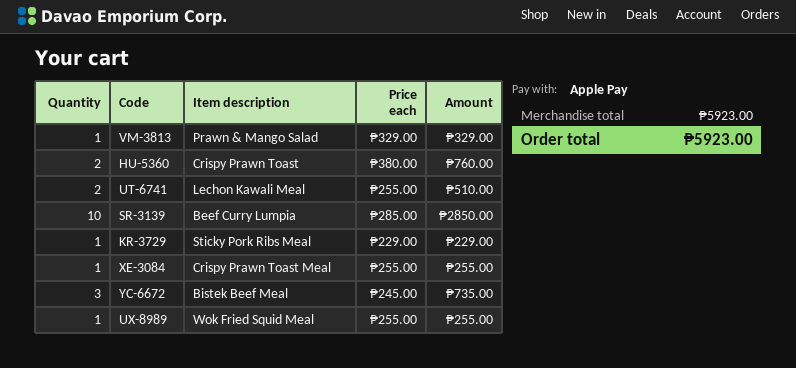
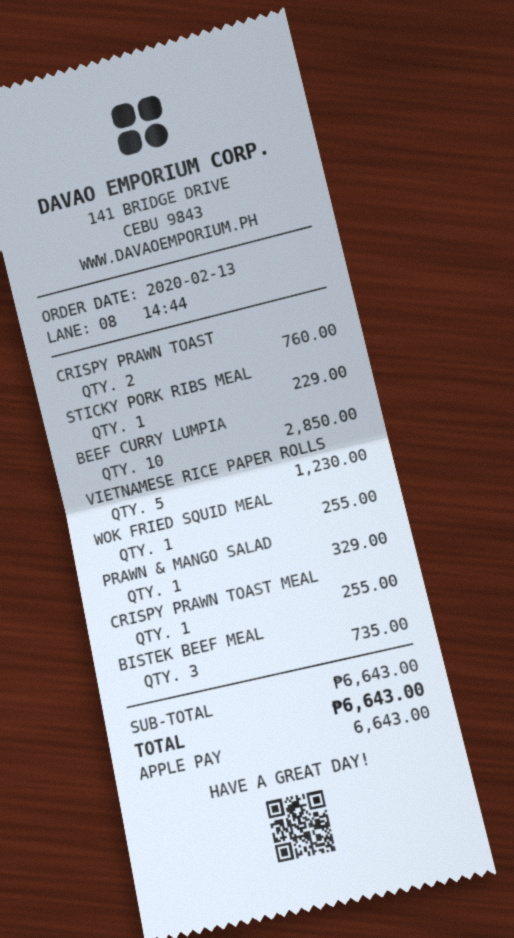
Lechon Kawali Meal: 2 for 510.00 -> none
VIETNAMESE RICE PAPER ROLLS: none -> 5 for 1230.00
subtotal: 5923.00 -> 6643.00
total: 5923.00 -> 6643.00

